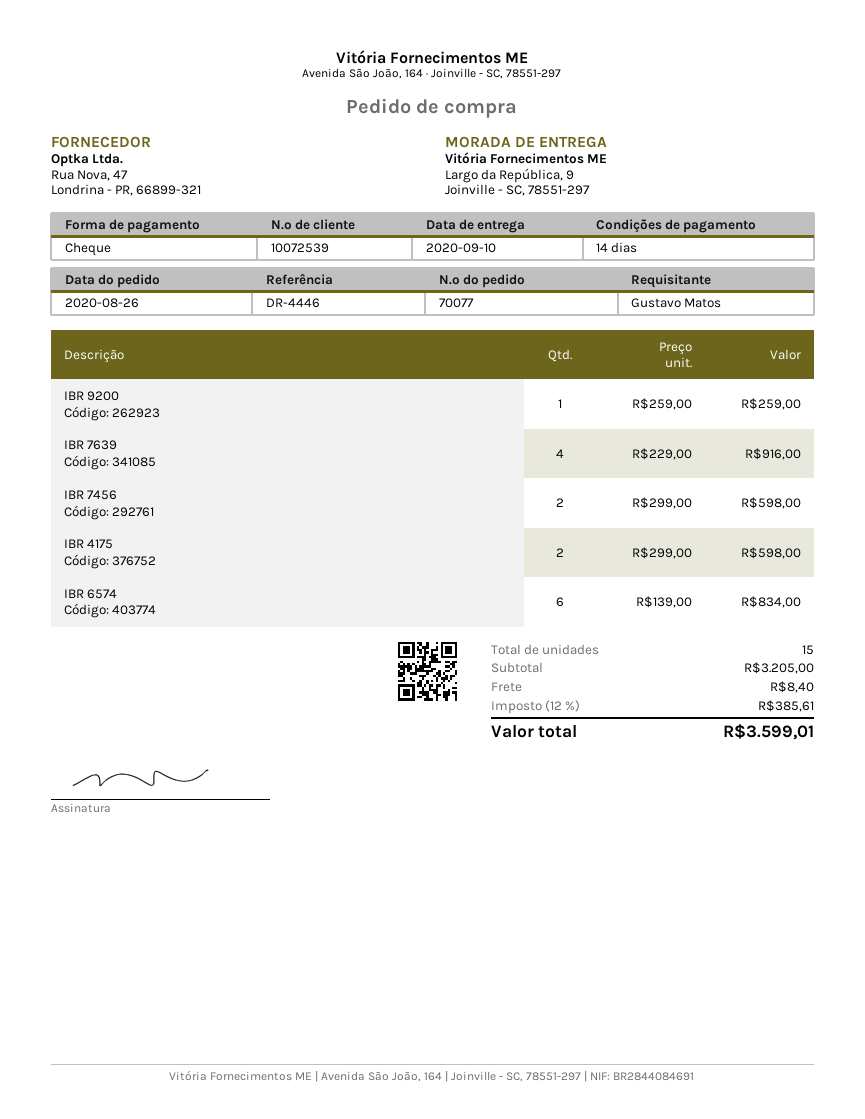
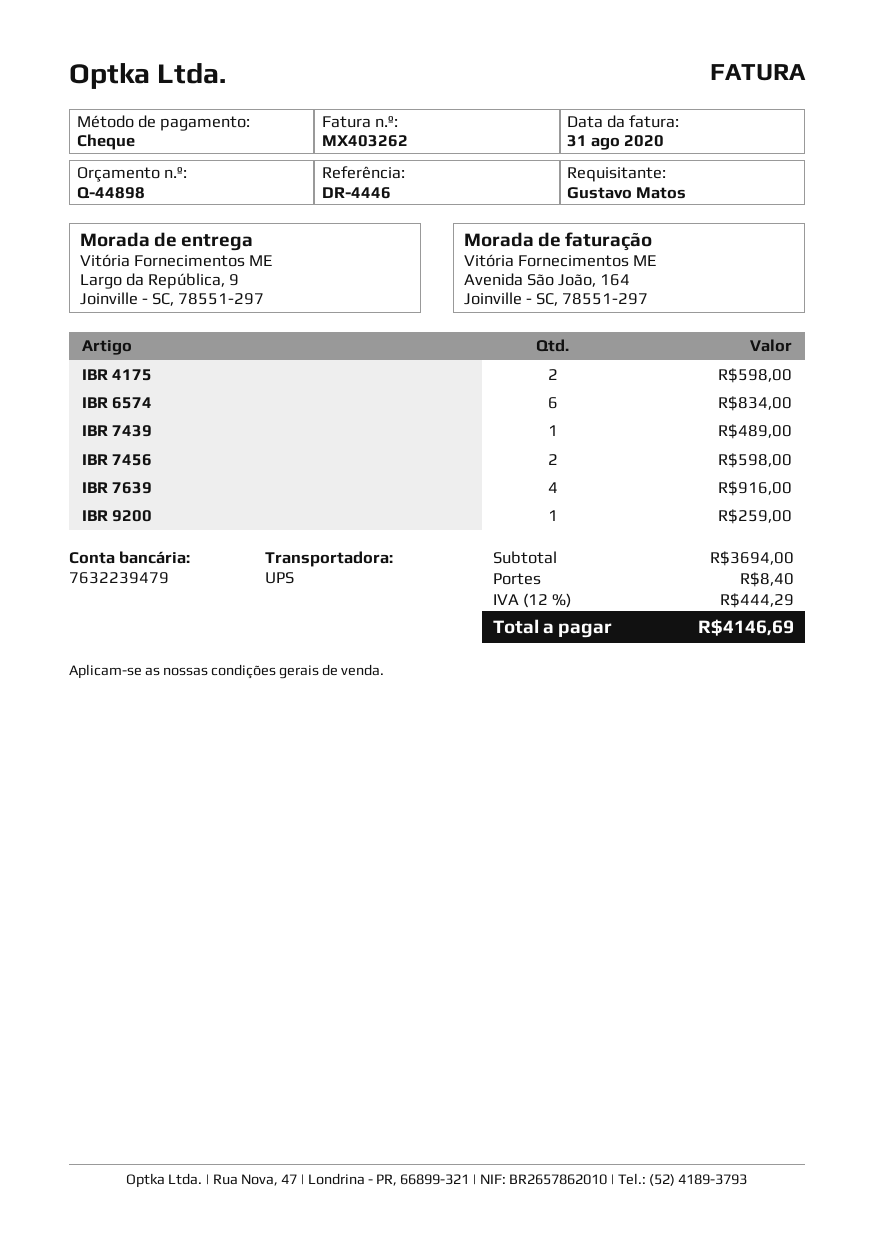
IBR 7439: none -> 1 for 489.00
subtotal: 3205.00 -> 3694.00
tax: 12% = 385.61 -> 12% = 444.29
total: 3599.01 -> 4146.69

